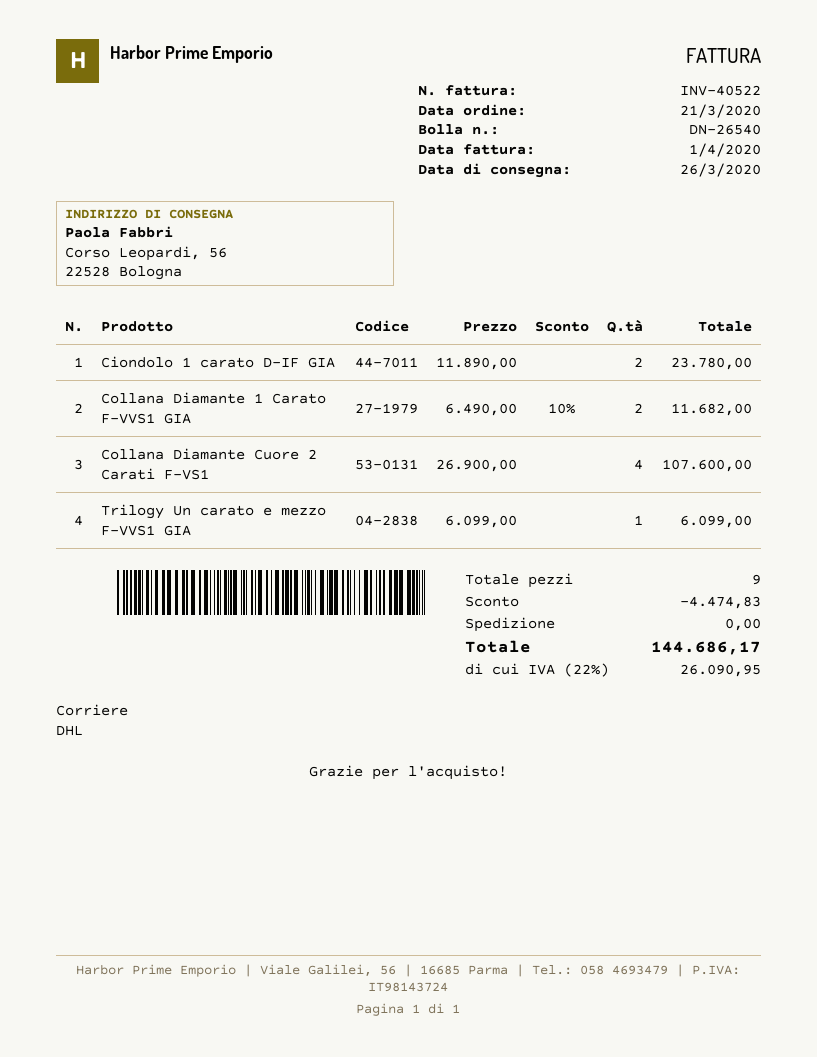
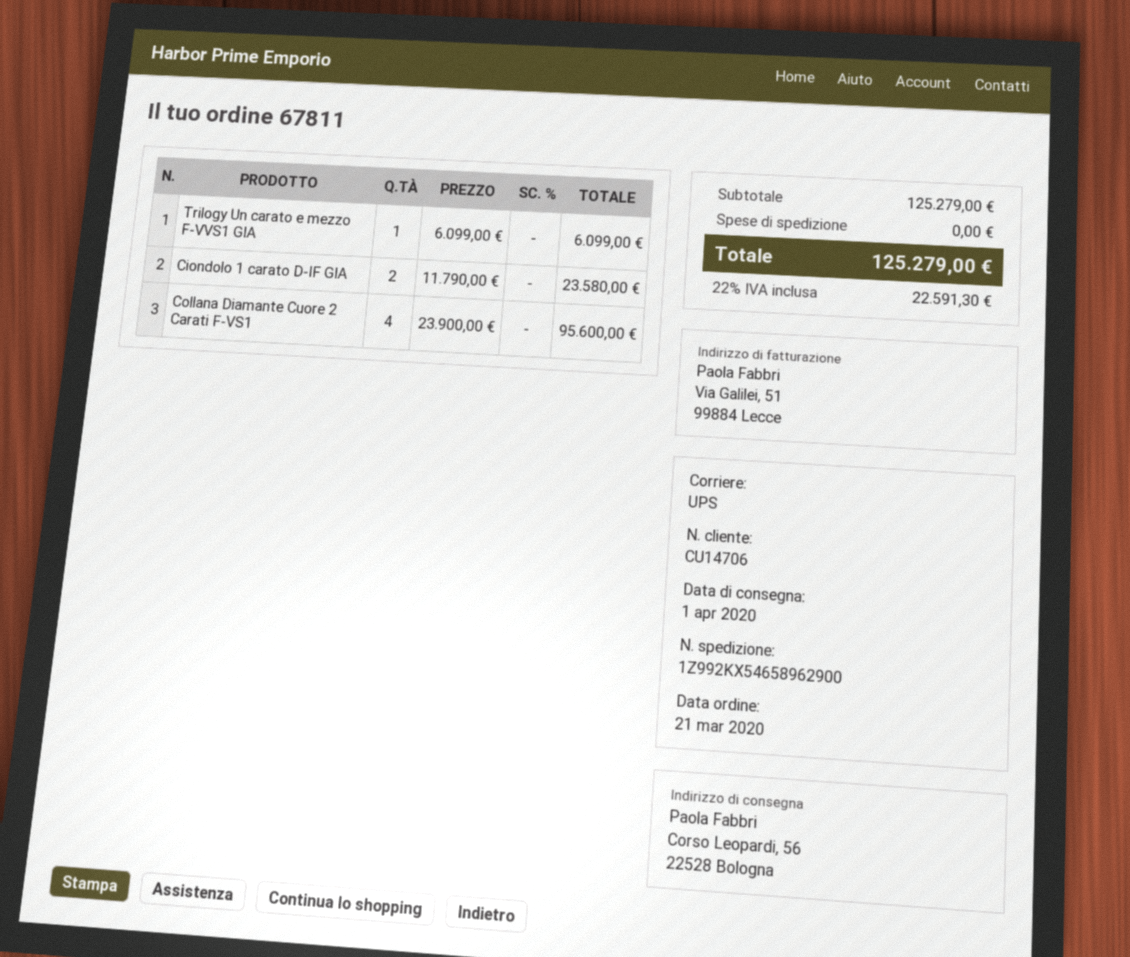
delivery date: 2020-03-26 -> 2020-04-01
shipping method: DHL -> UPS
Ciondolo 1 carato D-IF GIA: 2 x 11890.00 = 23780.00 -> 2 x 11790.00 = 23580.00
Collana Diamante 1 Carato F-VVS1 GIA: 2 x 6490.00 - 10% = 11682.00 -> none
Collana Diamante Cuore 2 Carati F-VS1: 4 x 26900.00 = 107600.00 -> 4 x 23900.00 = 95600.00
discount: 4474.83 -> none
tax: 22% = 26090.95 -> 22% = 22591.30
total: 144686.17 -> 125279.00

